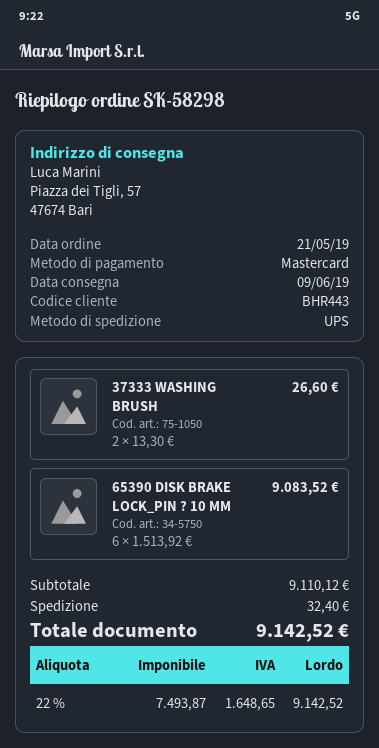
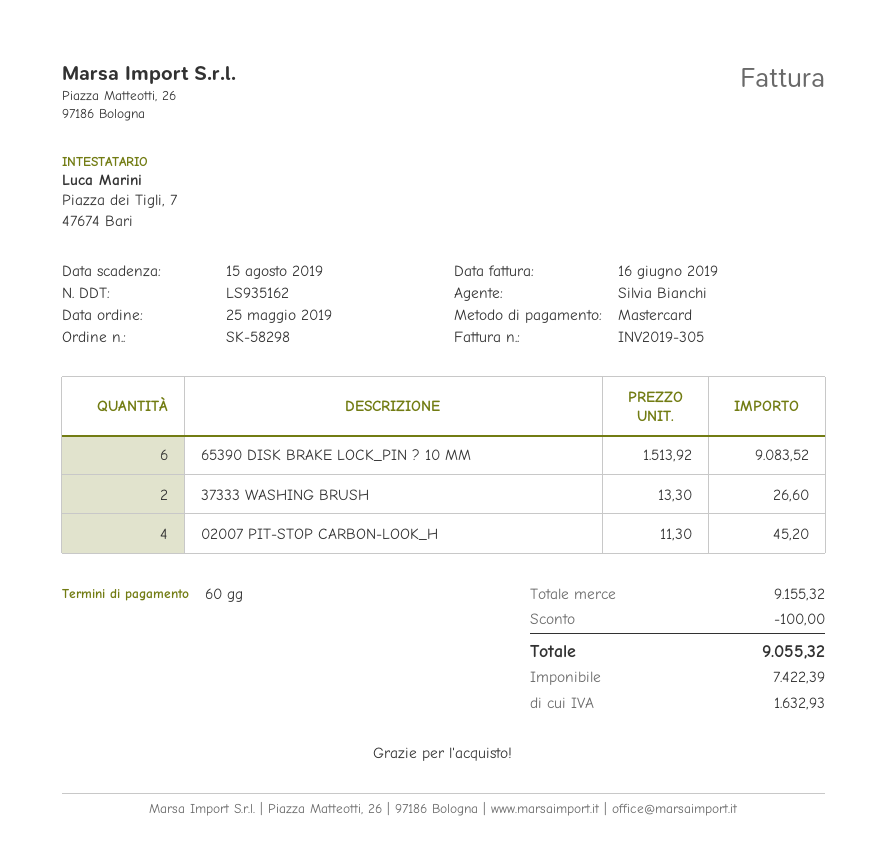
order date: 2019-05-21 -> 2019-05-25
02007 PIT-STOP CARBON-LOOK_H: none -> 4 x 11.30 = 45.20
subtotal: 9110.12 -> 9155.32
discount: none -> 100.00
shipping: 32.40 -> none
net: 7493.87 -> 7422.39
tax: 1648.65 -> 1632.93
total: 9142.52 -> 9055.32

